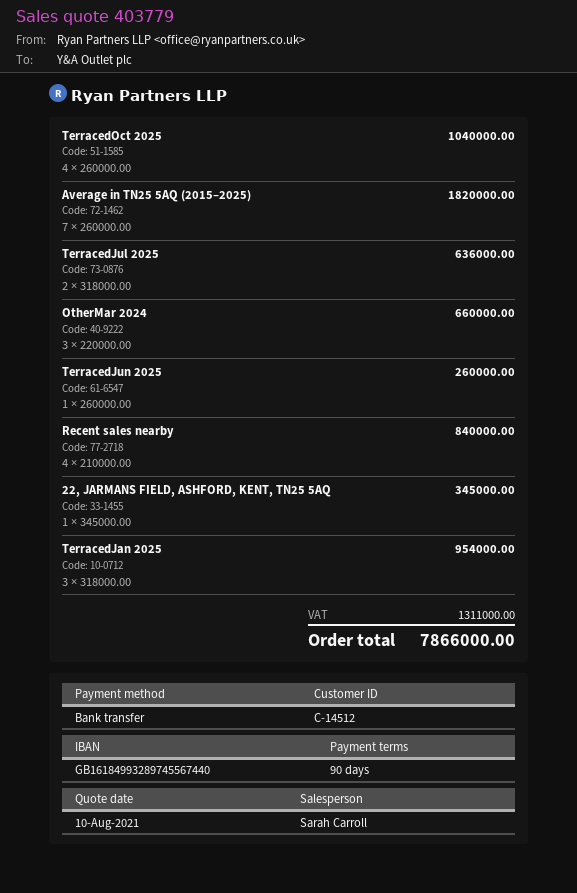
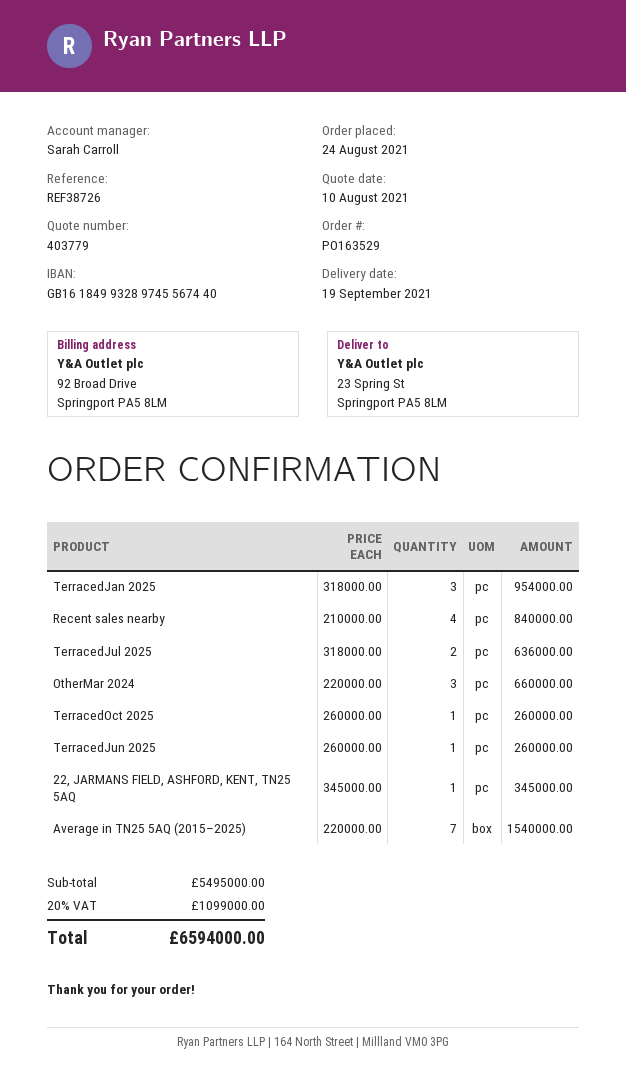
TerracedOct 2025: 4 x 260000.00 = 1040000.00 -> 1 x 260000.00 = 260000.00
Average in TN25 5AQ (2015–2025): 7 x 260000.00 = 1820000.00 -> 7 x 220000.00 = 1540000.00
tax: 1311000.00 -> 1099000.00
total: 7866000.00 -> 6594000.00

